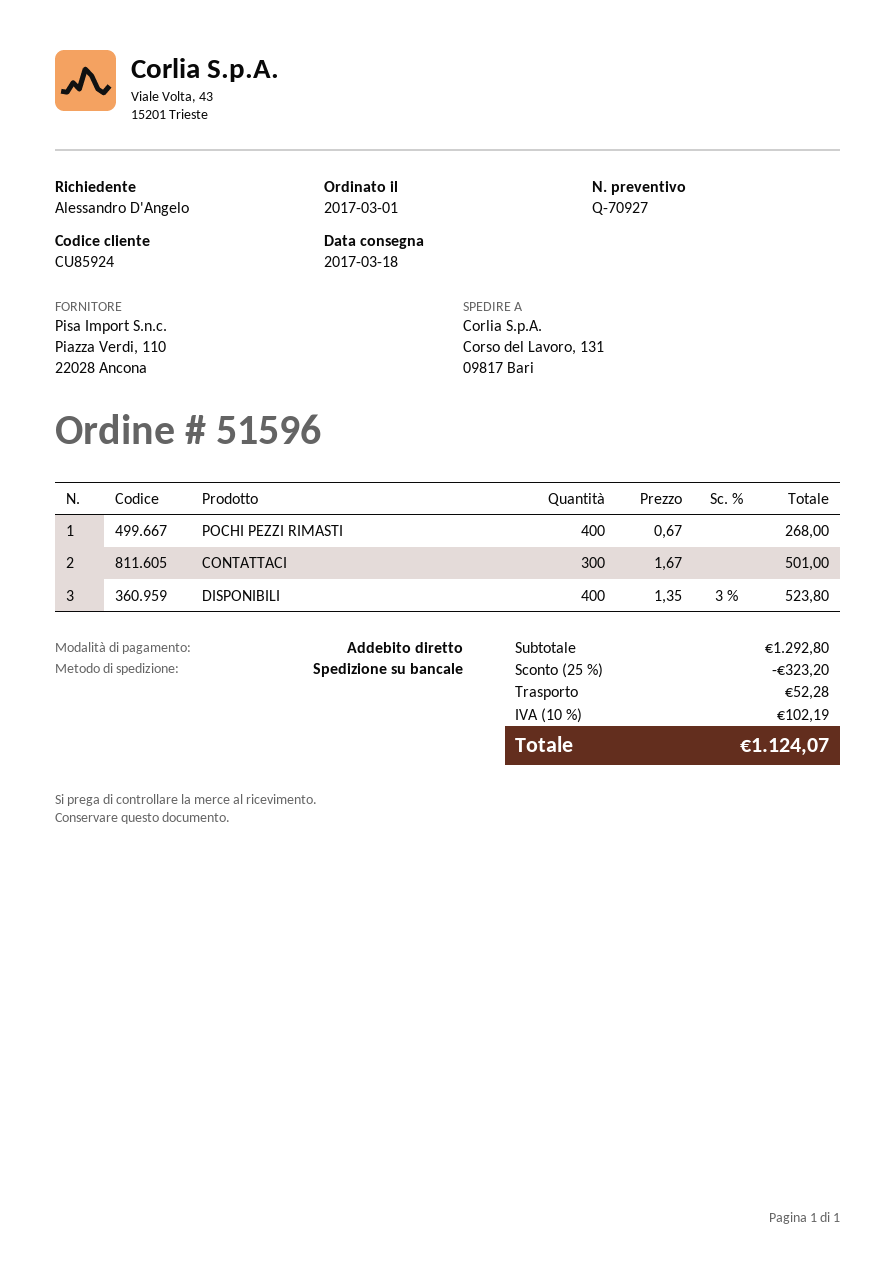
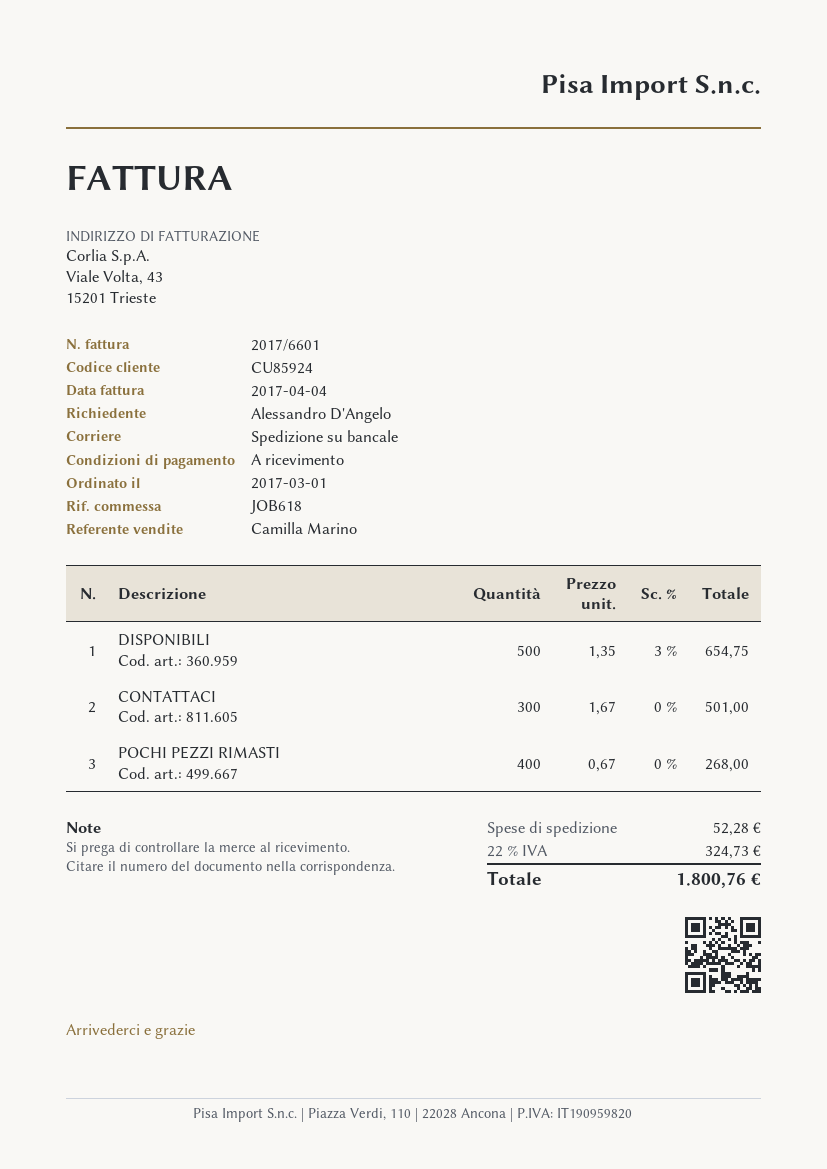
DISPONIBILI: 400 x 1.35 - 3% = 523.80 -> 500 x 1.35 - 3% = 654.75
discount: 25% = 323.20 -> none
tax: 10% = 102.19 -> 22% = 324.73
total: 1124.07 -> 1800.76

